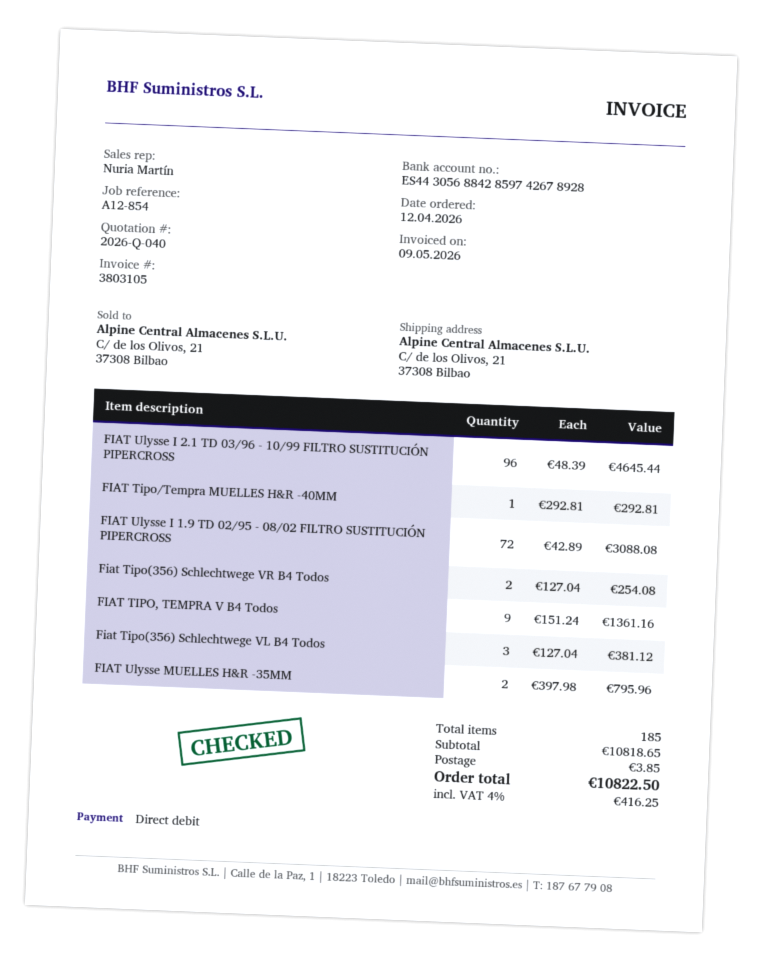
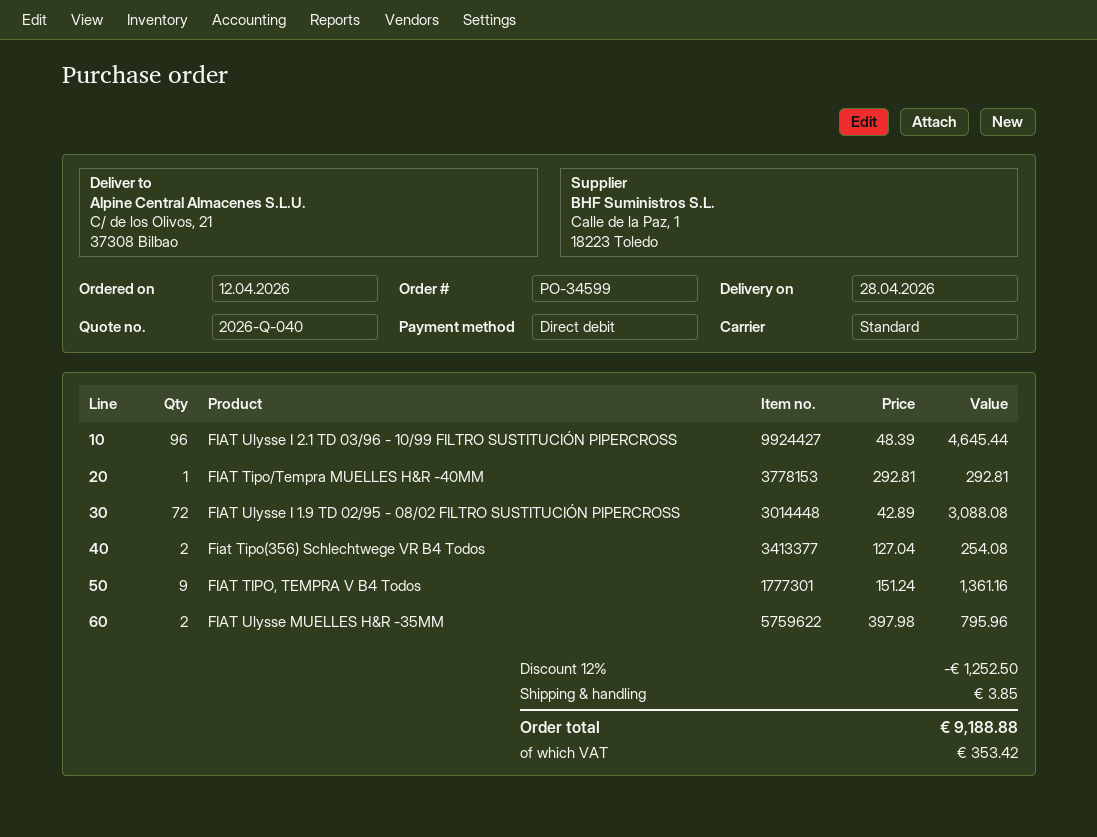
Fiat Tipo(356) Schlechtwege VL B4 Todos: 3 x 127.04 = 381.12 -> none
discount: none -> 12% = 1252.50
tax: 416.25 -> 353.42
total: 10822.50 -> 9188.88

